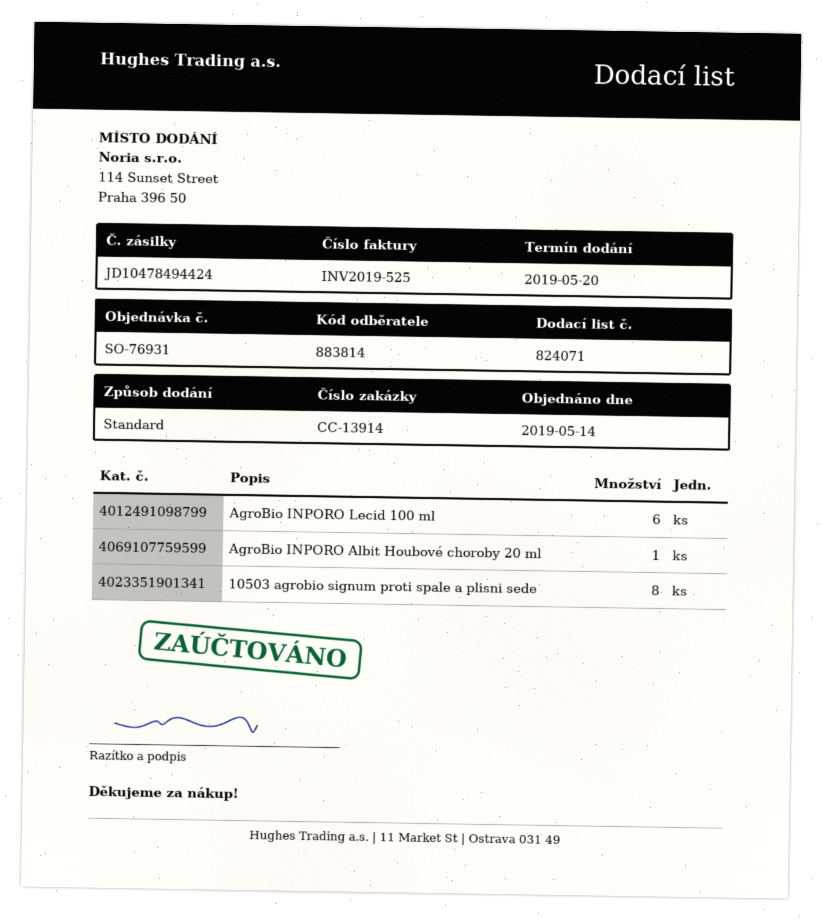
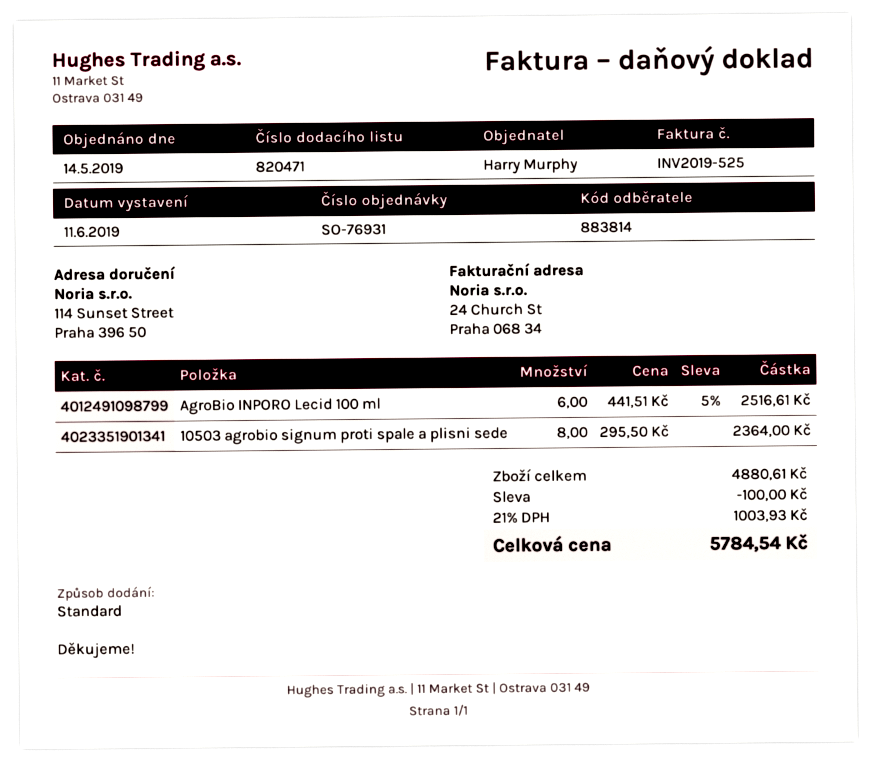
delivery note number: 824071 -> 820471
AgroBio INPORO Albit Houbové choroby 20 ml: 1 -> none

